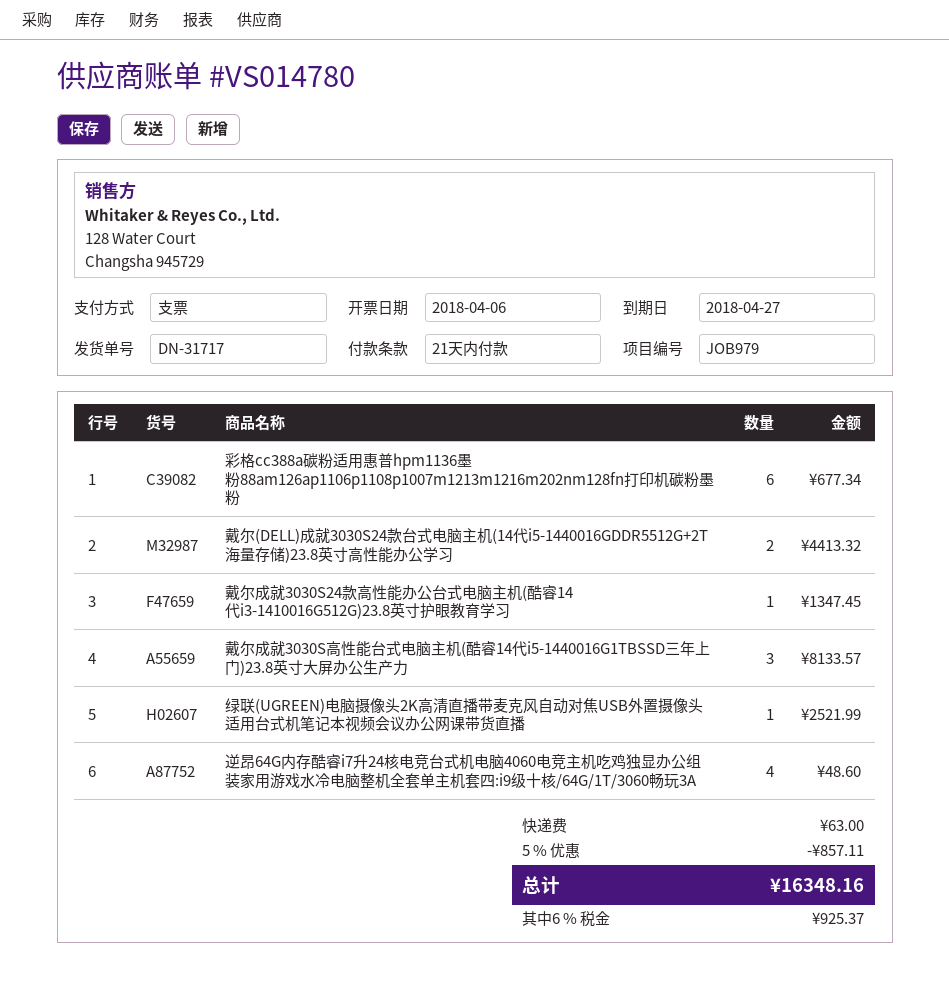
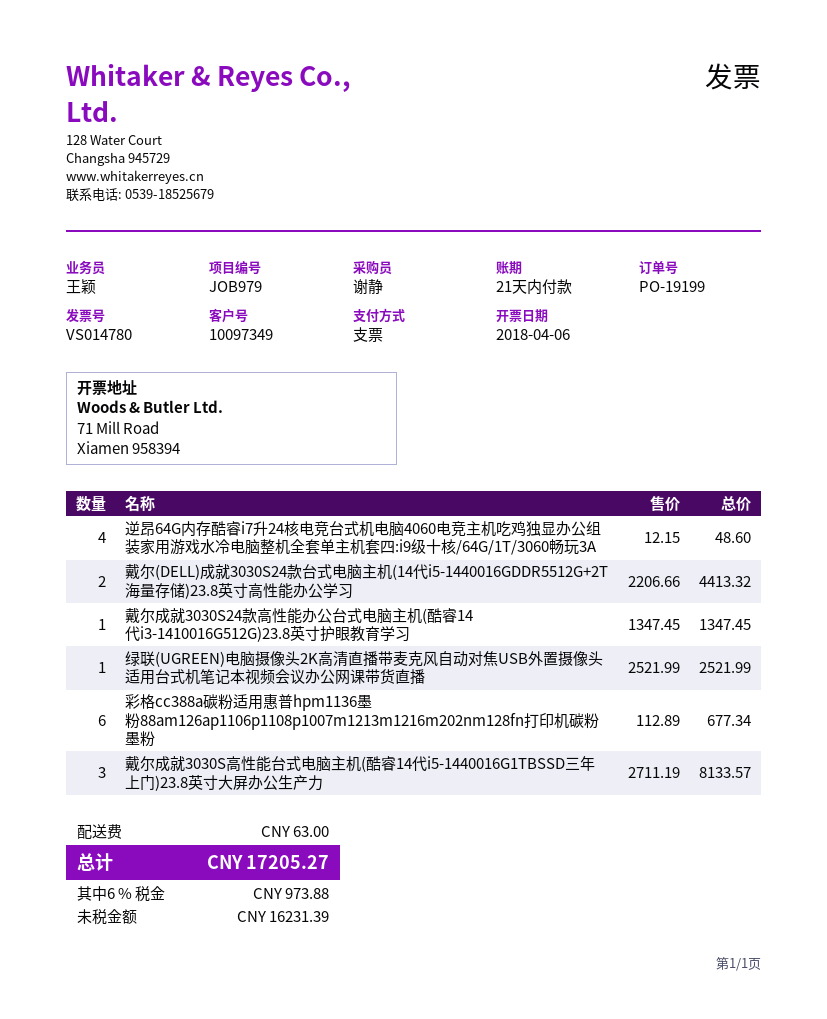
discount: 5% = 857.11 -> none
tax: 6% = 925.37 -> 6% = 973.88
total: 16348.16 -> 17205.27

